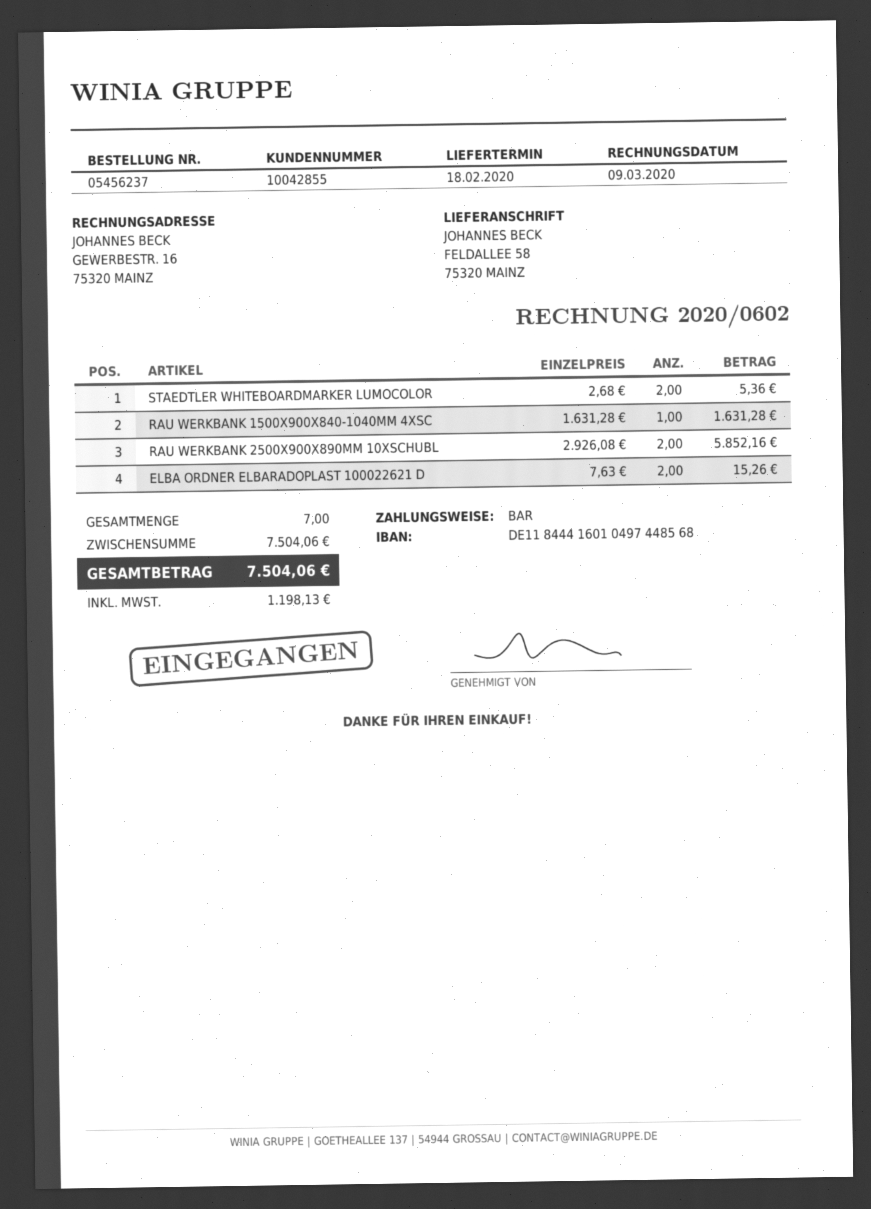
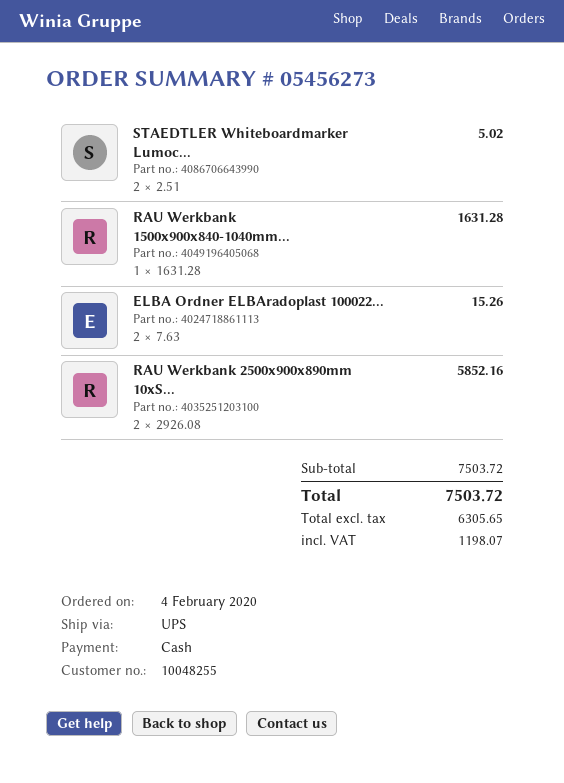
order number: 05456237 -> 05456273
customer number: 10042855 -> 10048255
STAEDTLER WHITEBOARDMARKER LUMOCOLOR: 2 x 2.68 = 5.36 -> 2 x 2.51 = 5.02
subtotal: 7504.06 -> 7503.72
tax: 1198.13 -> 1198.07
total: 7504.06 -> 7503.72

